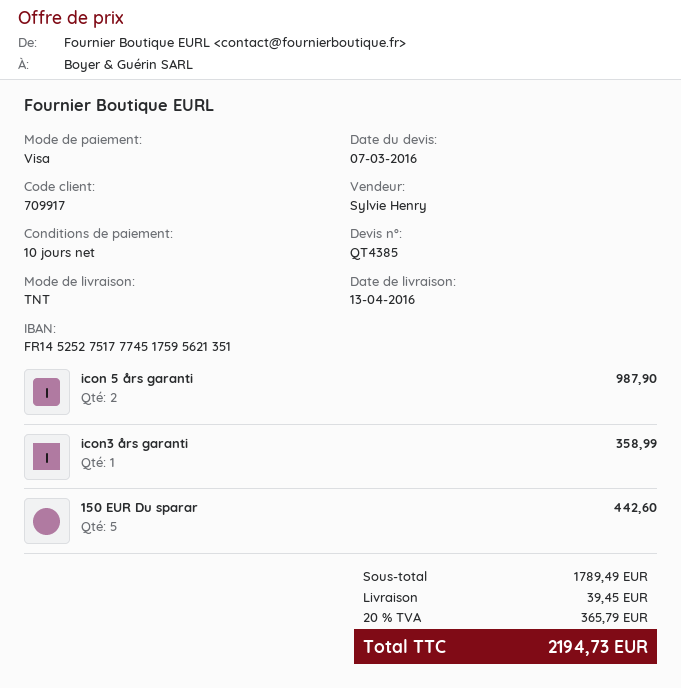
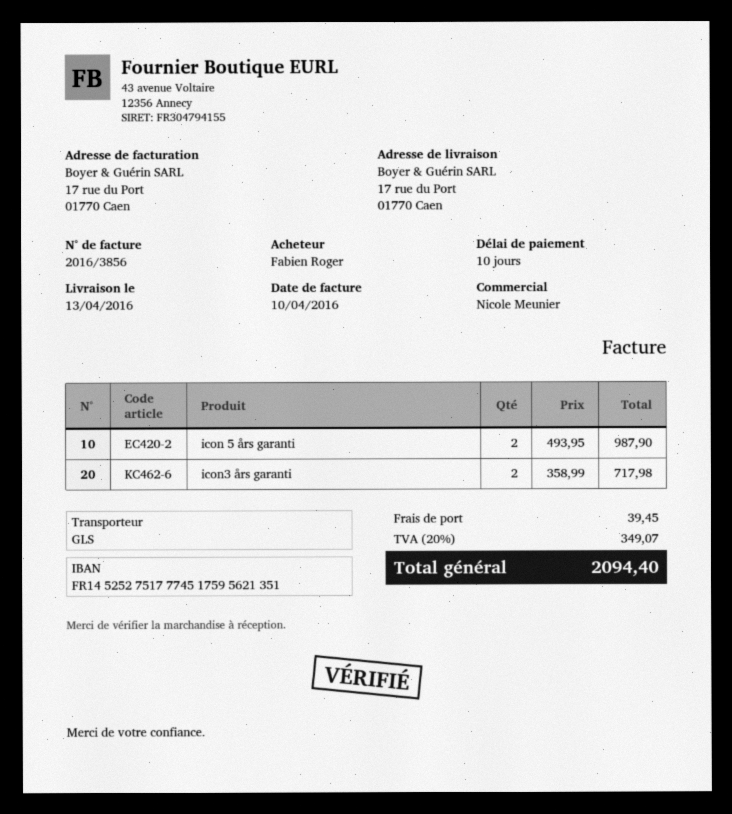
sales rep: Sylvie Henry -> Nicole Meunier
shipping method: TNT -> GLS
icon3 års garanti: 1 for 358.99 -> 2 for 717.98
150 EUR Du sparar: 5 for 442.60 -> none
tax: 20% = 365.79 -> 20% = 349.07
total: 2194.73 -> 2094.40

